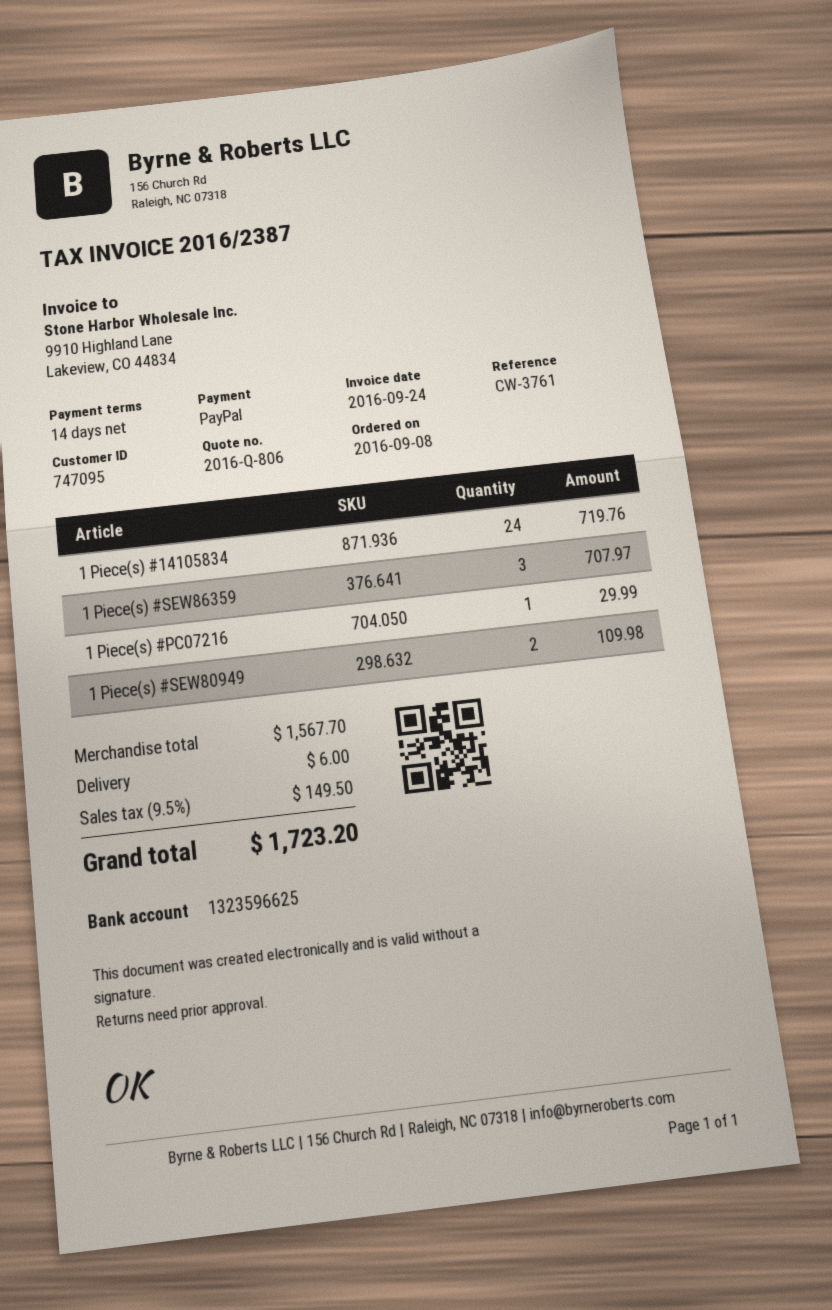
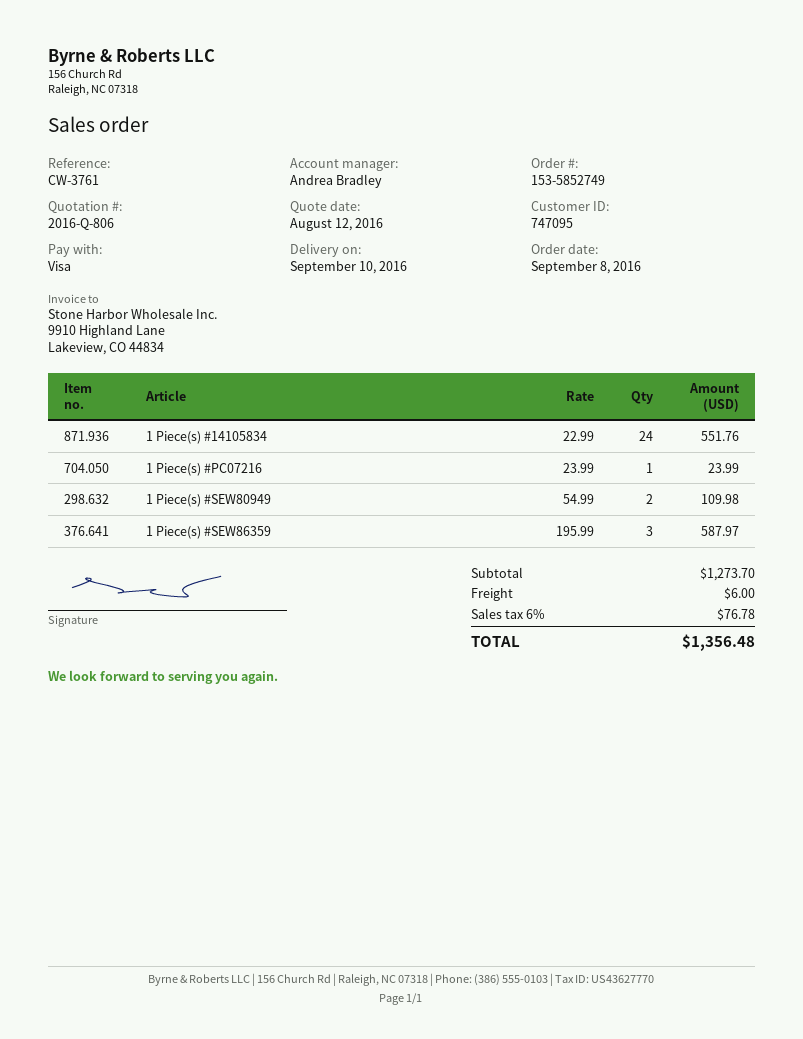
payment method: PayPal -> Visa
1 Piece(s) #14105834: 24 for 719.76 -> 24 for 551.76
1 Piece(s) #SEW86359: 3 for 707.97 -> 3 for 587.97
1 Piece(s) #PC07216: 1 for 29.99 -> 1 for 23.99
subtotal: 1567.70 -> 1273.70
tax: 9.5% = 149.50 -> 6% = 76.78
total: 1723.20 -> 1356.48

